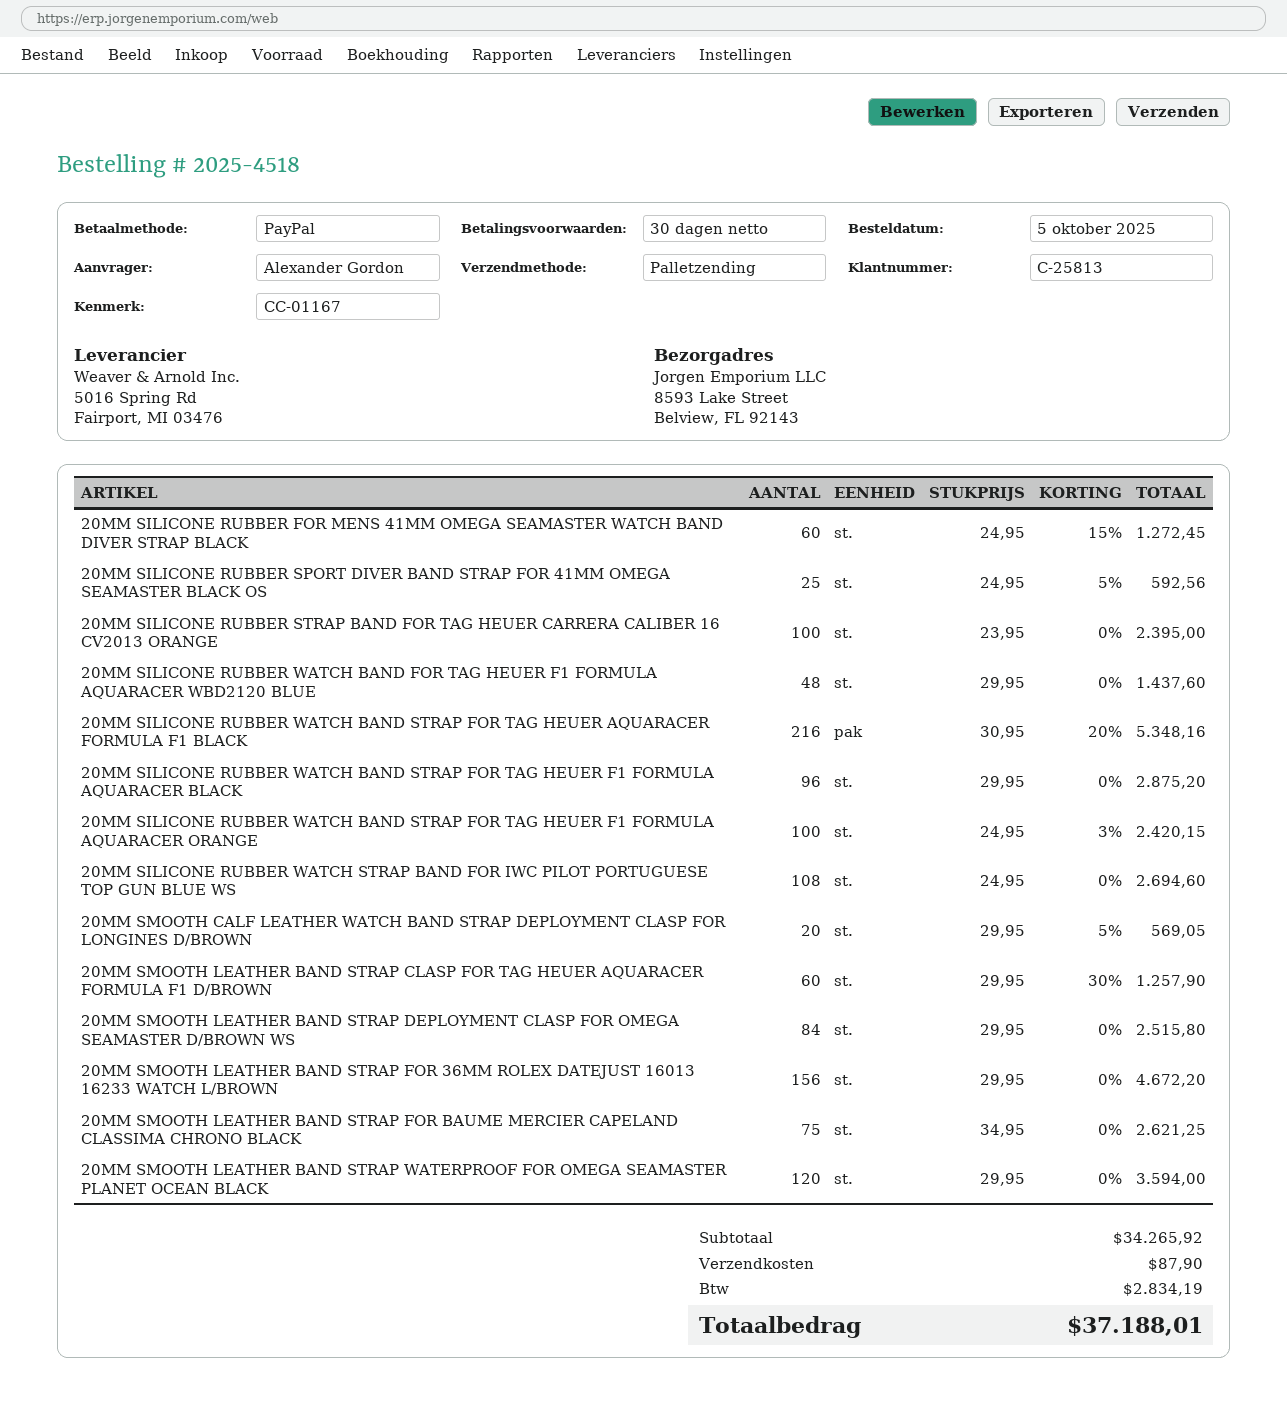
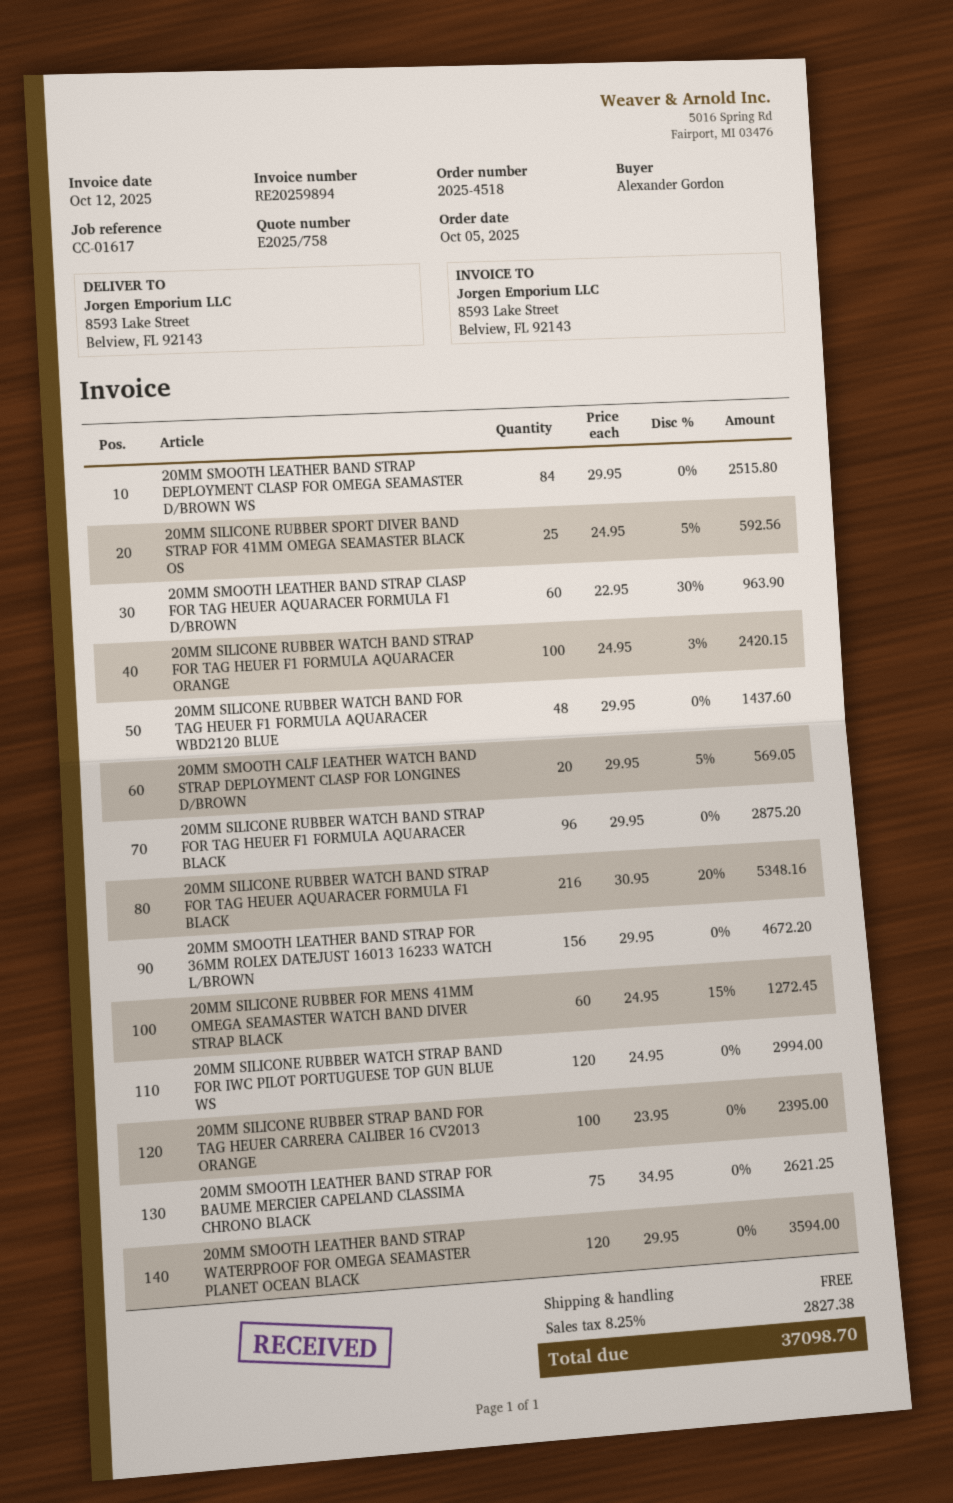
reference: CC-01167 -> CC-01617
20MM SILICONE RUBBER WATCH STRAP BAND FOR IWC PILOT PORTUGUESE TOP GUN BLUE WS: 108 x 24.95 = 2694.60 -> 120 x 24.95 = 2994.00
20MM SMOOTH LEATHER BAND STRAP CLASP FOR TAG HEUER AQUARACER FORMULA F1 D/BROWN: 60 x 29.95 - 30% = 1257.90 -> 60 x 22.95 - 30% = 963.90
shipping: 87.90 -> 0.00
tax: 2834.19 -> 2827.38
total: 37188.01 -> 37098.70

